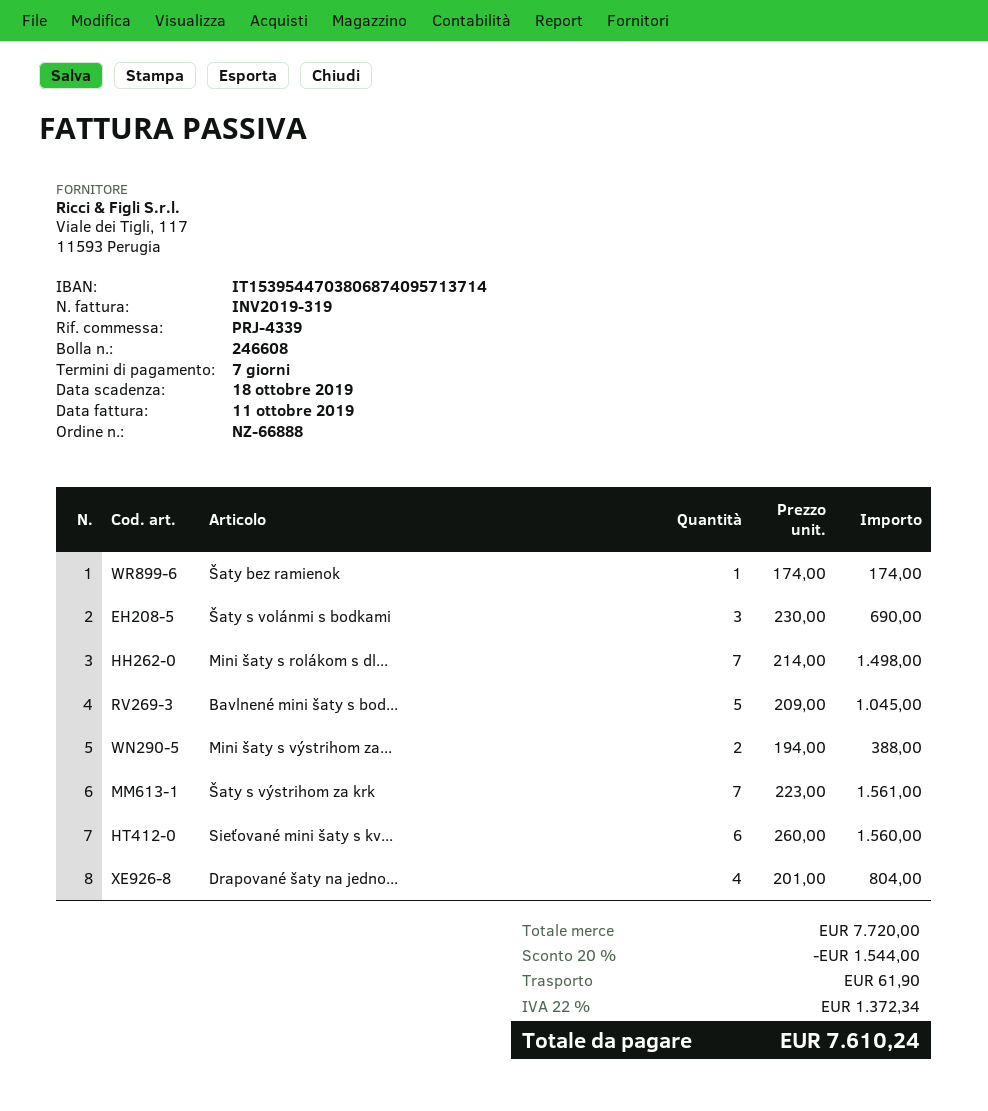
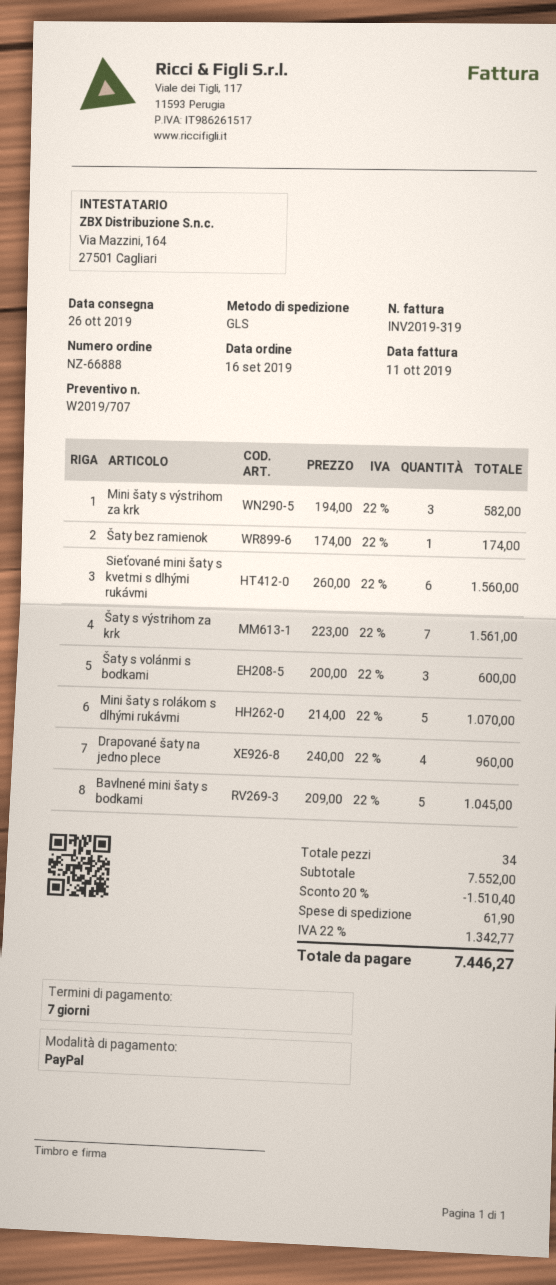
Šaty s volánmi s bodkami: 3 x 230.00 = 690.00 -> 3 x 200.00 = 600.00
Mini šaty s rolákom s dl...: 7 x 214.00 = 1498.00 -> 5 x 214.00 = 1070.00
Mini šaty s výstrihom za...: 2 x 194.00 = 388.00 -> 3 x 194.00 = 582.00
Drapované šaty na jedno...: 4 x 201.00 = 804.00 -> 4 x 240.00 = 960.00
subtotal: 7720.00 -> 7552.00
discount: 20% = 1544.00 -> 20% = 1510.40
tax: 22% = 1372.34 -> 22% = 1342.77
total: 7610.24 -> 7446.27

